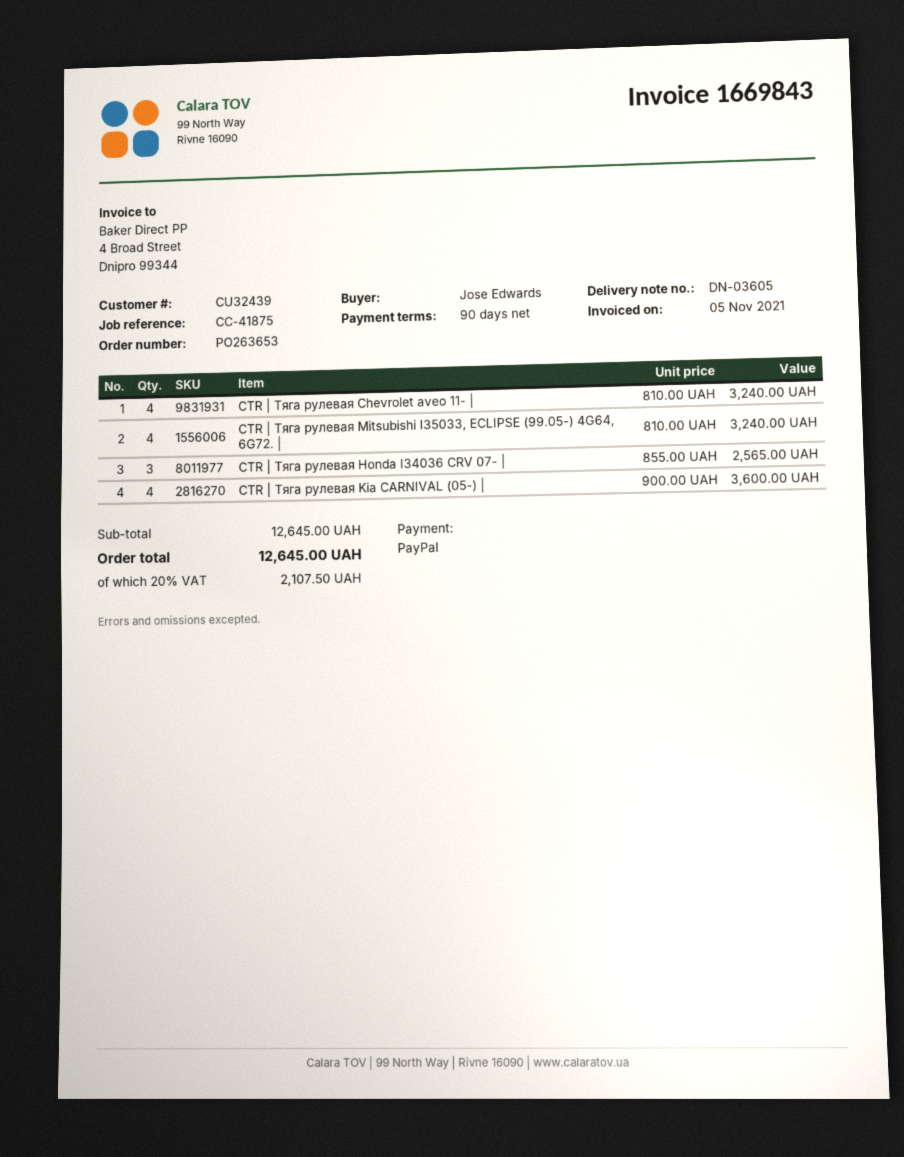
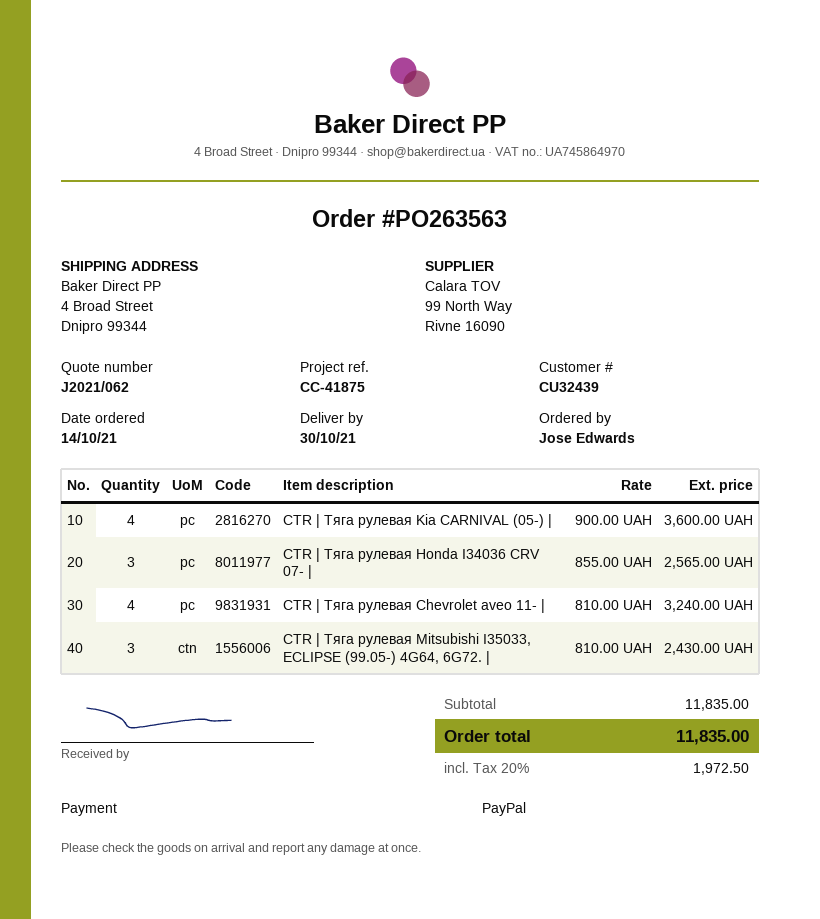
order number: PO263653 -> PO263563
CTR | Тяга рулевая Mitsubishi I35033, ECLIPSE (99.05-) 4G64, 6G72. |: 4 x 810.00 = 3240.00 -> 3 x 810.00 = 2430.00
subtotal: 12645.00 -> 11835.00
tax: 20% = 2107.50 -> 20% = 1972.50
total: 12645.00 -> 11835.00

